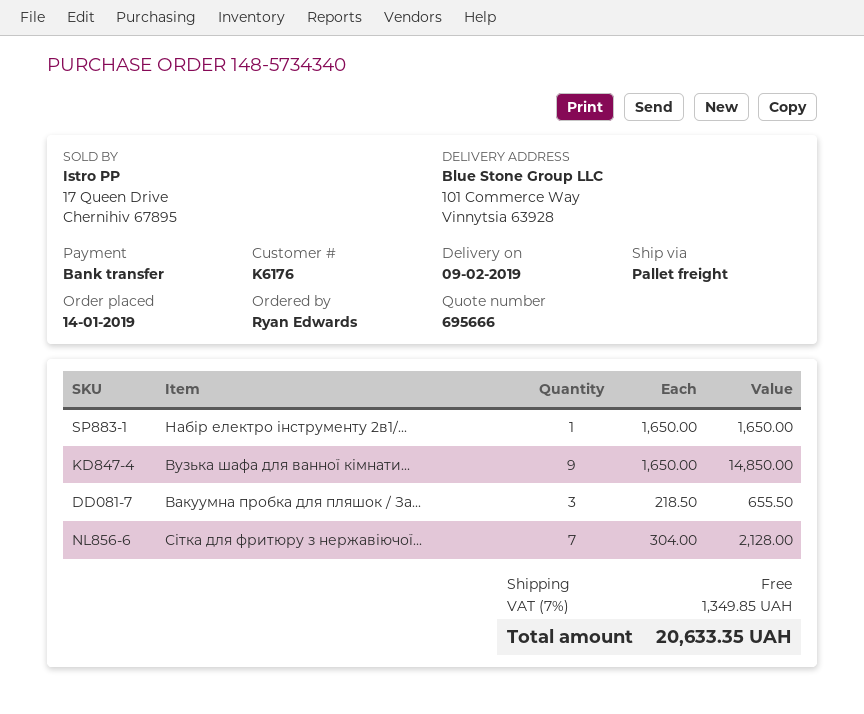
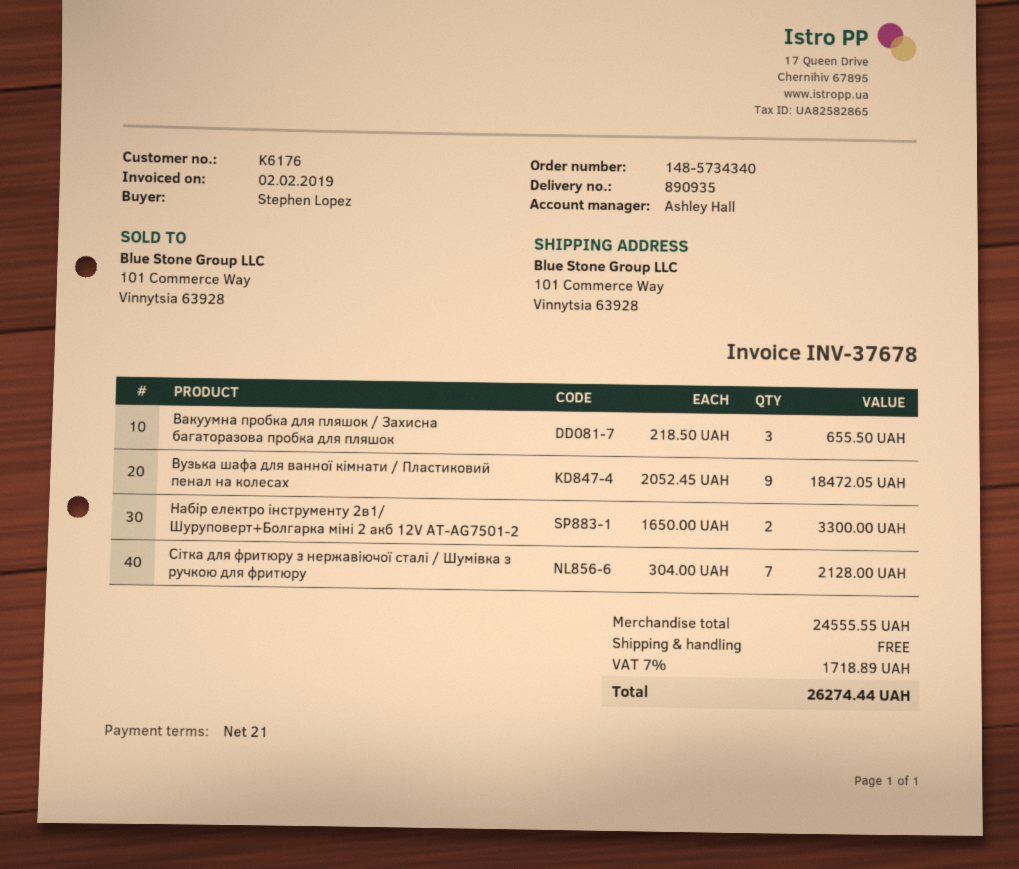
ordered by: Ryan Edwards -> Stephen Lopez
Набір електро інструменту 2в1/...: 1 x 1650.00 = 1650.00 -> 2 x 1650.00 = 3300.00
Вузька шафа для ванної кімнати...: 9 x 1650.00 = 14850.00 -> 9 x 2052.45 = 18472.05
tax: 7% = 1349.85 -> 7% = 1718.89
total: 20633.35 -> 26274.44

